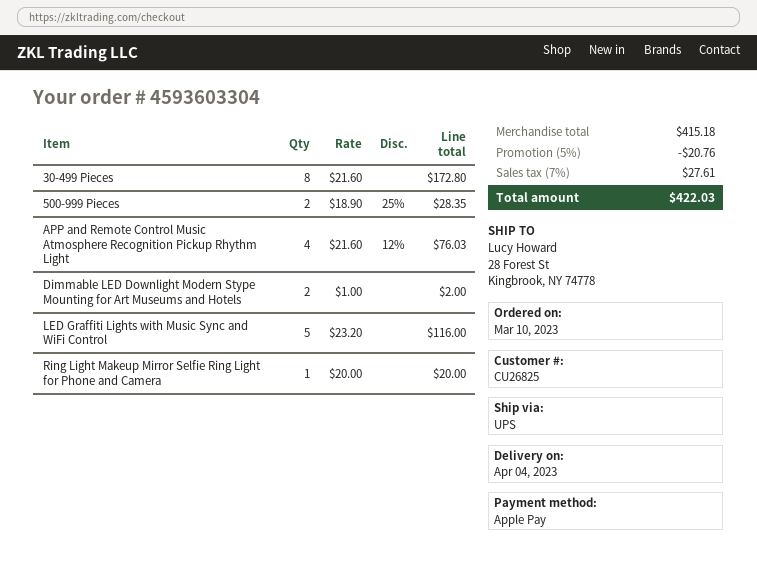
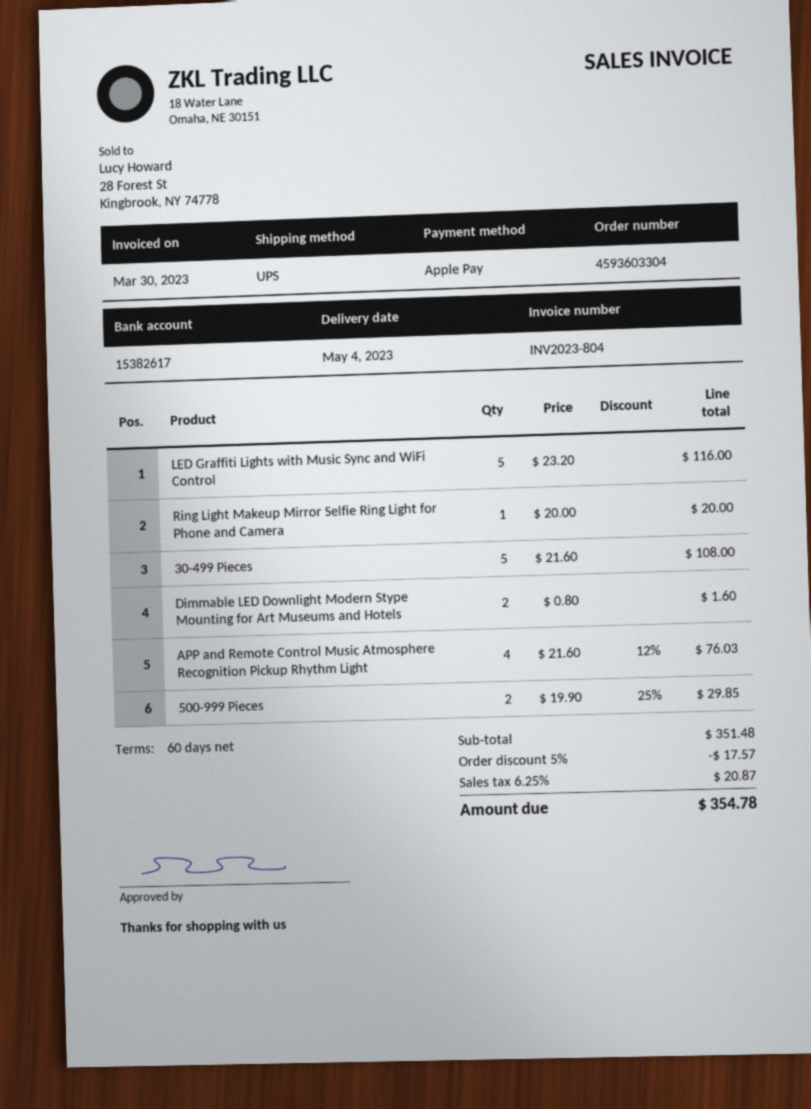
delivery date: 2023-04-04 -> 2023-05-04
30-499 Pieces: 8 x 21.60 = 172.80 -> 5 x 21.60 = 108.00
500-999 Pieces: 2 x 18.90 - 25% = 28.35 -> 2 x 19.90 - 25% = 29.85
Dimmable LED Downlight Modern Stype Mounting for Art Museums and Hotels: 2 x 1.00 = 2.00 -> 2 x 0.80 = 1.60
subtotal: 415.18 -> 351.48
discount: 5% = 20.76 -> 5% = 17.57
tax: 7% = 27.61 -> 6.25% = 20.87
total: 422.03 -> 354.78

